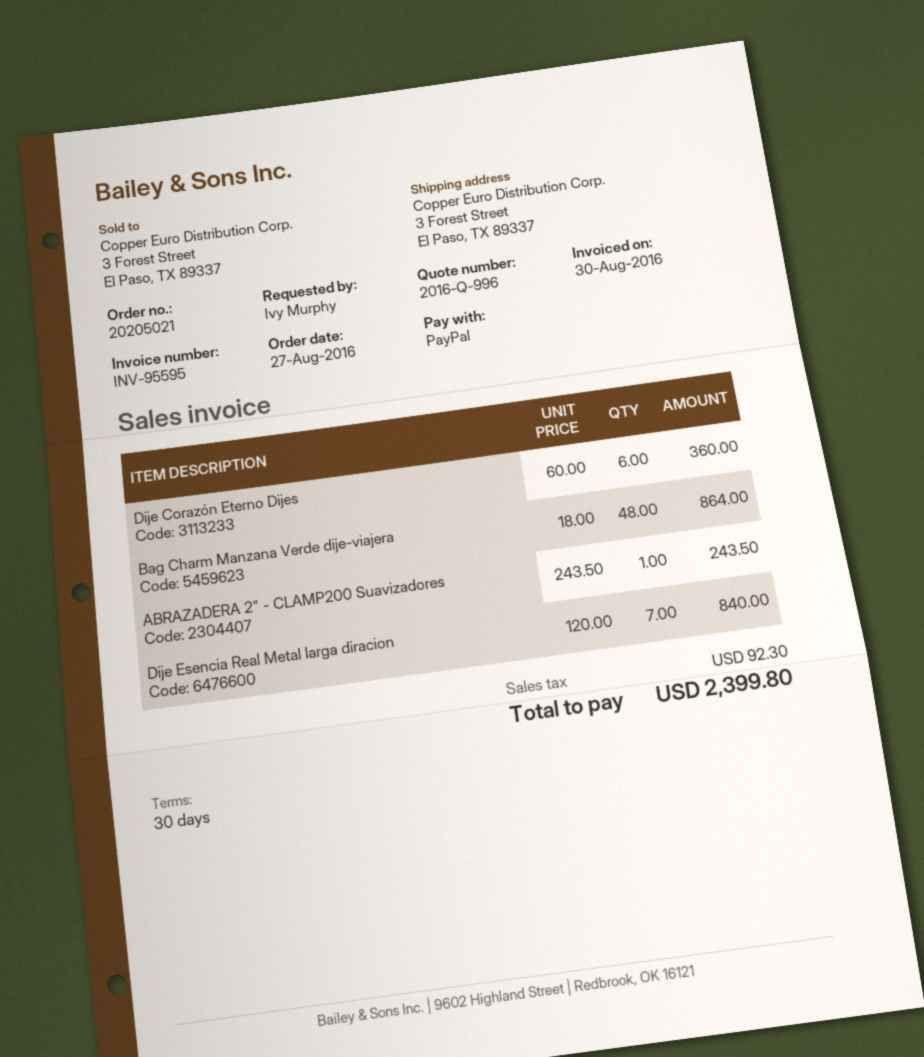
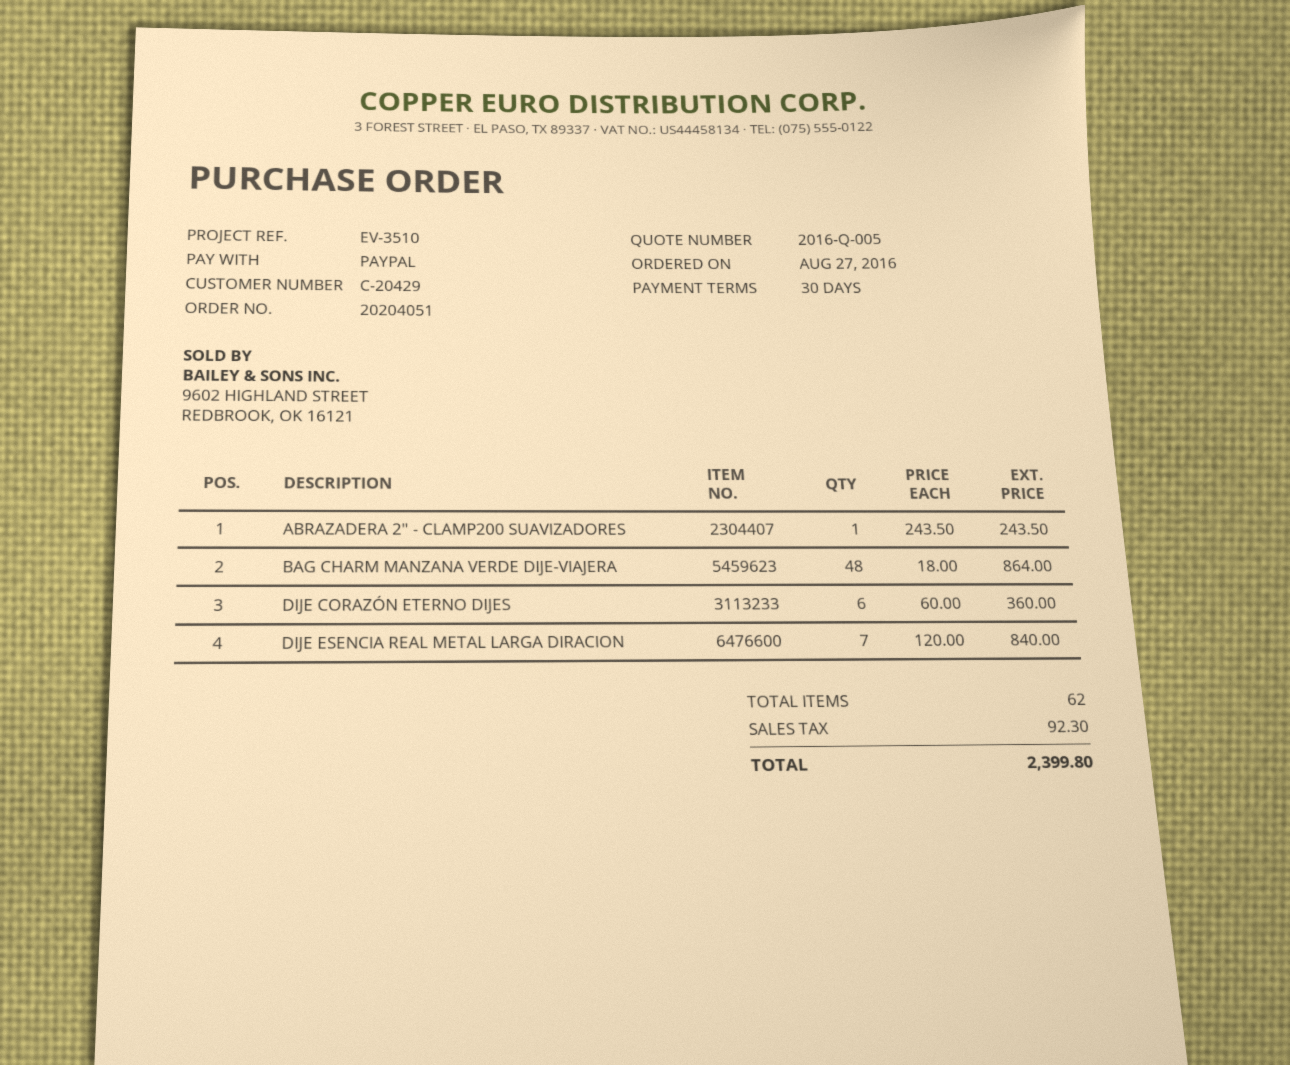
quote number: 2016-Q-996 -> 2016-Q-005
order number: 20205021 -> 20204051

